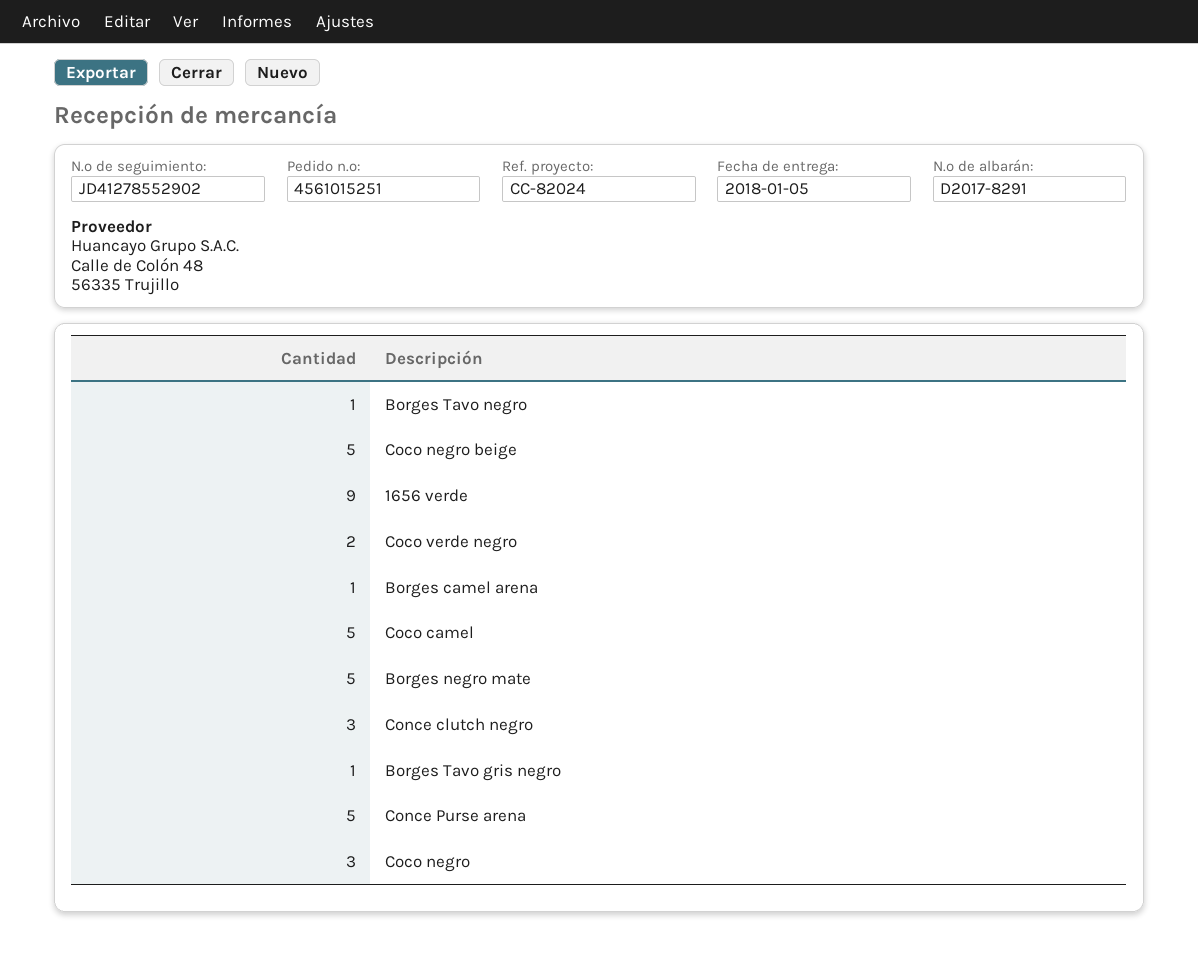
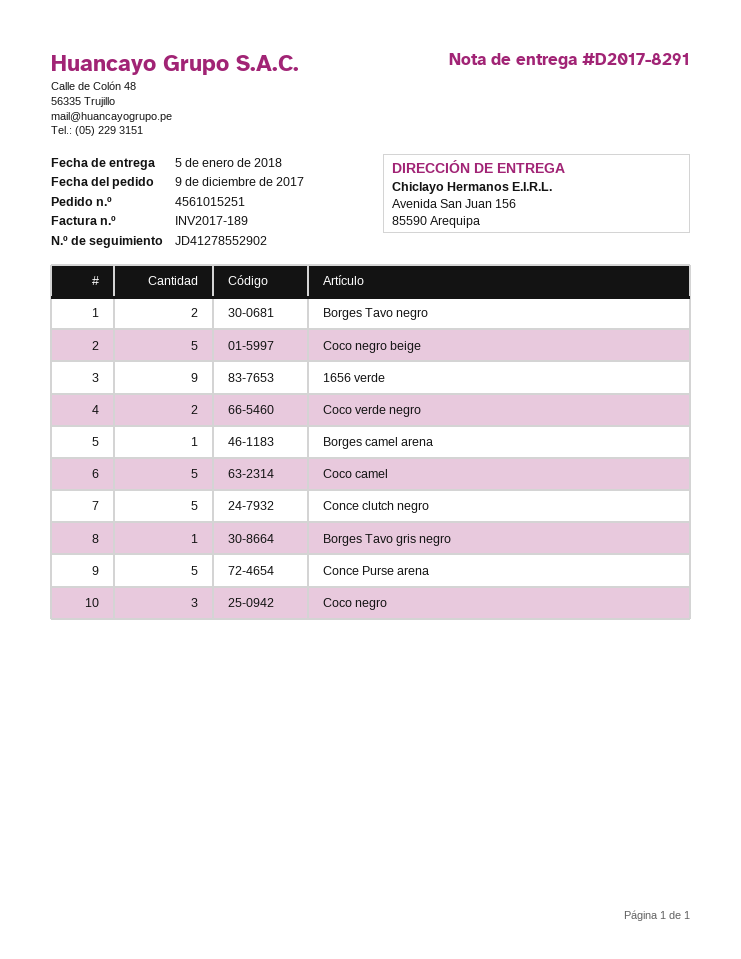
Borges Tavo negro: 1 -> 2
Borges negro mate: 5 -> none
Conce clutch negro: 3 -> 5

